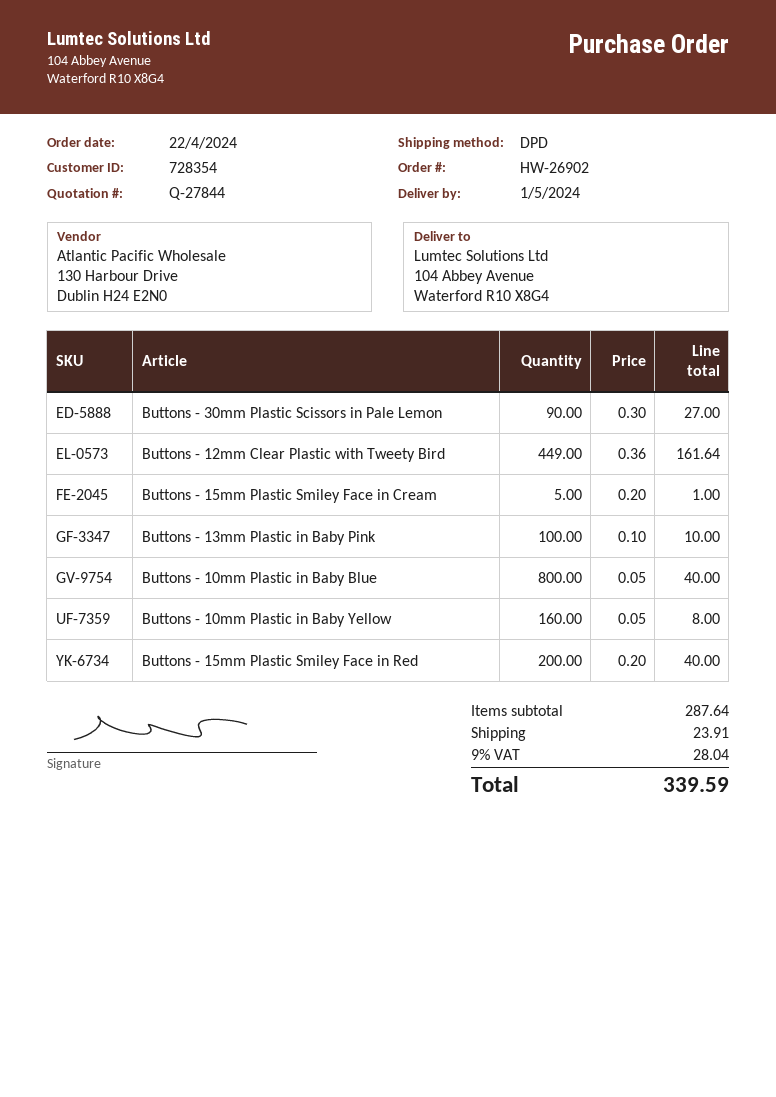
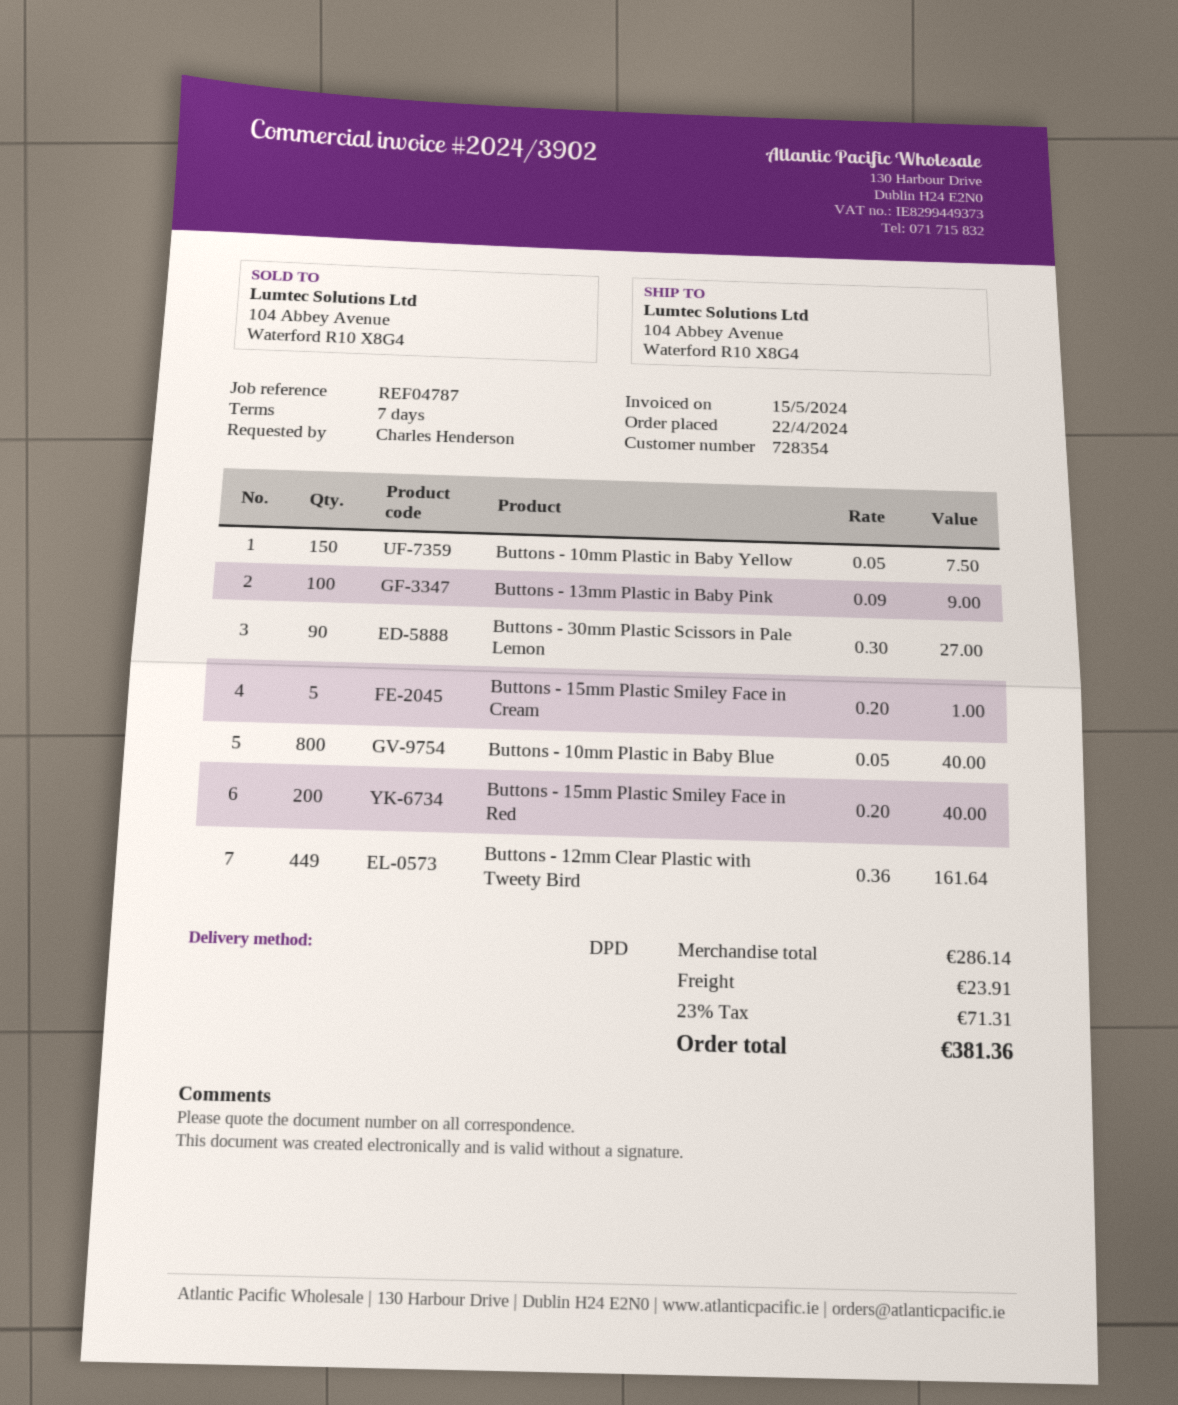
Buttons - 13mm Plastic in Baby Pink: 100 x 0.10 = 10.00 -> 100 x 0.09 = 9.00
Buttons - 10mm Plastic in Baby Yellow: 160 x 0.05 = 8.00 -> 150 x 0.05 = 7.50
subtotal: 287.64 -> 286.14
tax: 9% = 28.04 -> 23% = 71.31
total: 339.59 -> 381.36

